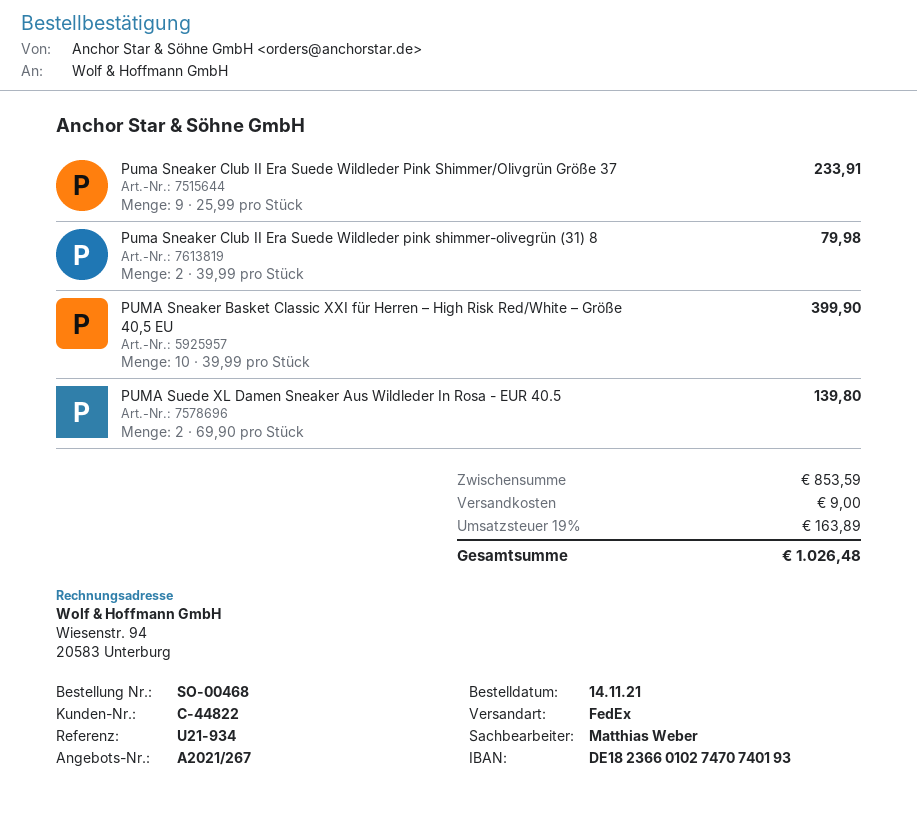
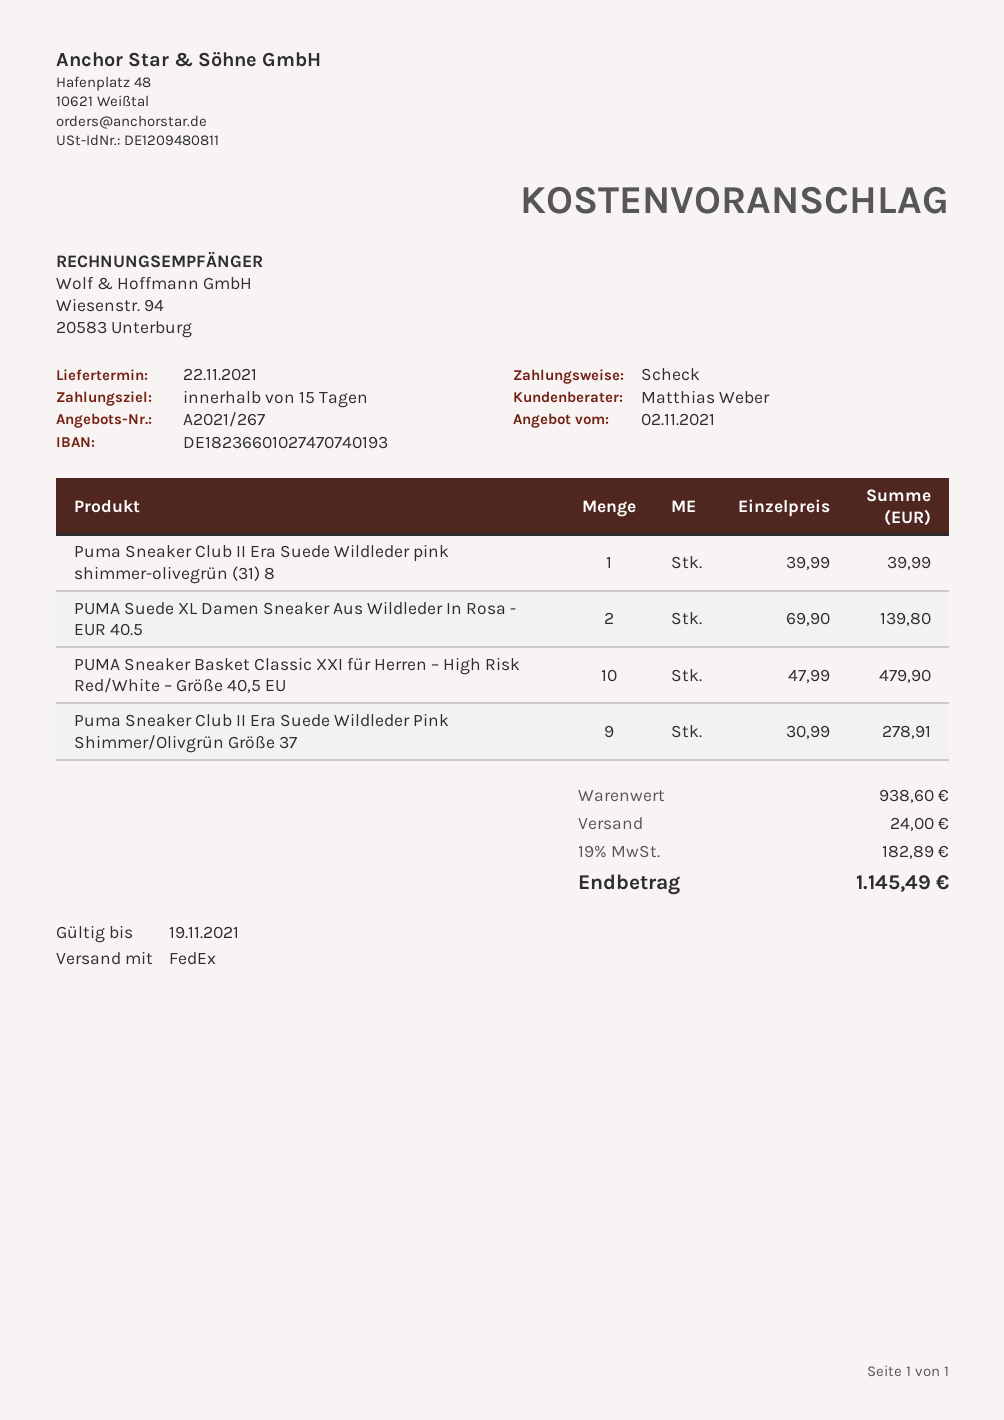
Puma Sneaker Club II Era Suede Wildleder Pink Shimmer/Olivgrün Größe 37: 9 x 25.99 = 233.91 -> 9 x 30.99 = 278.91
Puma Sneaker Club II Era Suede Wildleder pink shimmer-olivegrün (31) 8: 2 x 39.99 = 79.98 -> 1 x 39.99 = 39.99
PUMA Sneaker Basket Classic XXI für Herren – High Risk Red/White – Größe 40,5 EU: 10 x 39.99 = 399.90 -> 10 x 47.99 = 479.90
subtotal: 853.59 -> 938.60
shipping: 9.00 -> 24.00
tax: 19% = 163.89 -> 19% = 182.89
total: 1026.48 -> 1145.49

